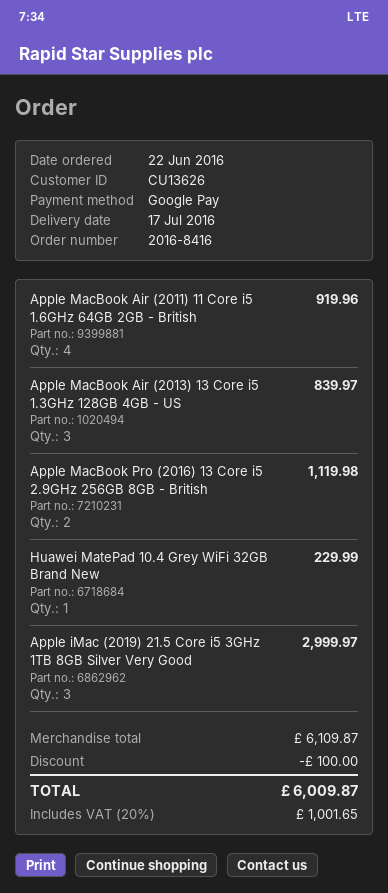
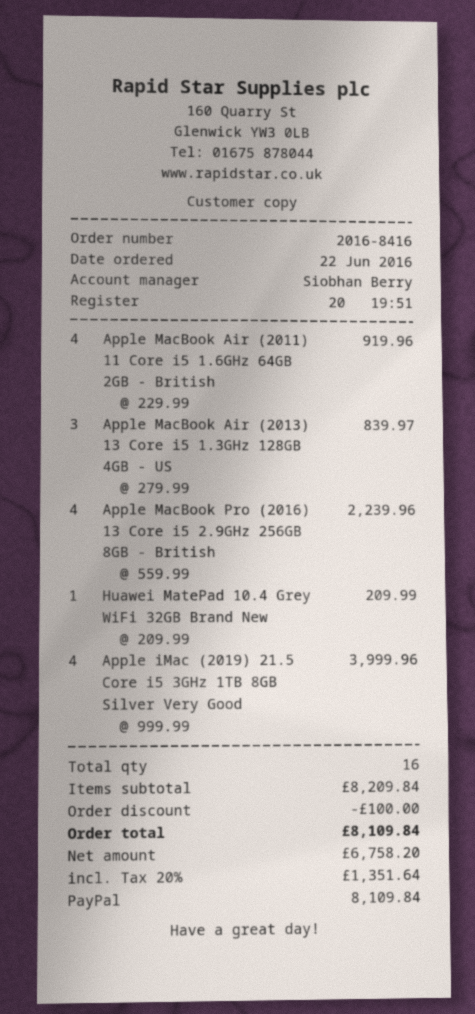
payment method: Google Pay -> PayPal
Apple MacBook Pro (2016) 13 Core i5 2.9GHz 256GB 8GB - British: 2 for 1119.98 -> 4 for 2239.96
Huawei MatePad 10.4 Grey WiFi 32GB Brand New: 1 for 229.99 -> 1 for 209.99
Apple iMac (2019) 21.5 Core i5 3GHz 1TB 8GB Silver Very Good: 3 for 2999.97 -> 4 for 3999.96
subtotal: 6109.87 -> 8209.84
tax: 20% = 1001.65 -> 20% = 1351.64
total: 6009.87 -> 8109.84

